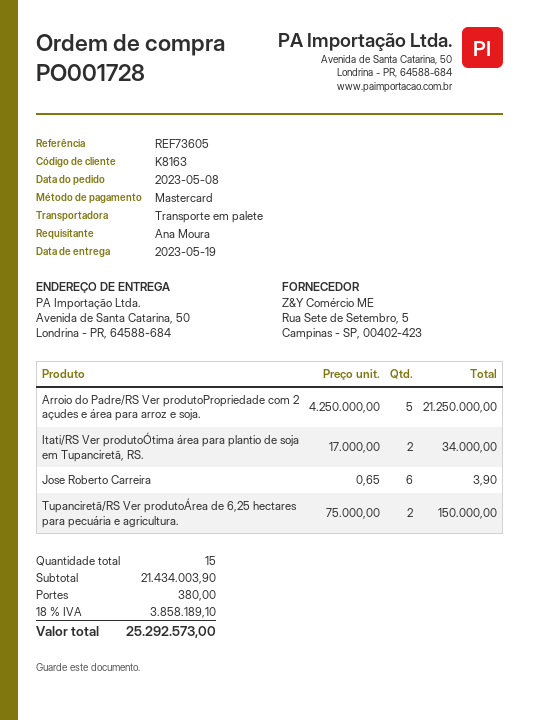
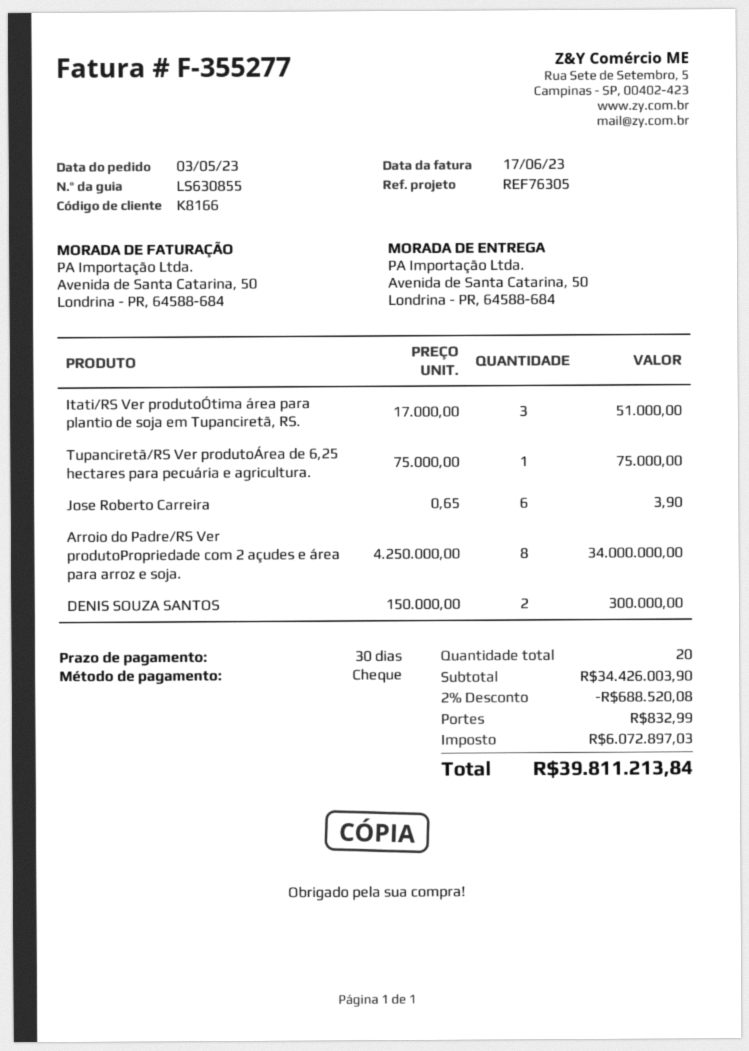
order date: 2023-05-08 -> 2023-05-03
customer number: K8163 -> K8166
reference: REF73605 -> REF76305
payment method: Mastercard -> cheque
Arroio do Padre/RS Ver produtoPropriedade com 2 açudes e área para arroz e soja.: 5 x 4250000.00 = 21250000.00 -> 8 x 4250000.00 = 34000000.00
Itati/RS Ver produtoÓtima área para plantio de soja em Tupanciretã, RS.: 2 x 17000.00 = 34000.00 -> 3 x 17000.00 = 51000.00
Tupanciretã/RS Ver produtoÁrea de 6,25 hectares para pecuária e agricultura.: 2 x 75000.00 = 150000.00 -> 1 x 75000.00 = 75000.00
DENIS SOUZA SANTOS: none -> 2 x 150000.00 = 300000.00
total quantity: 15 -> 20
subtotal: 21434003.90 -> 34426003.90
discount: none -> 2% = 688520.08
shipping: 380.00 -> 832.99
tax: 3858189.10 -> 6072897.03
total: 25292573.00 -> 39811213.84

